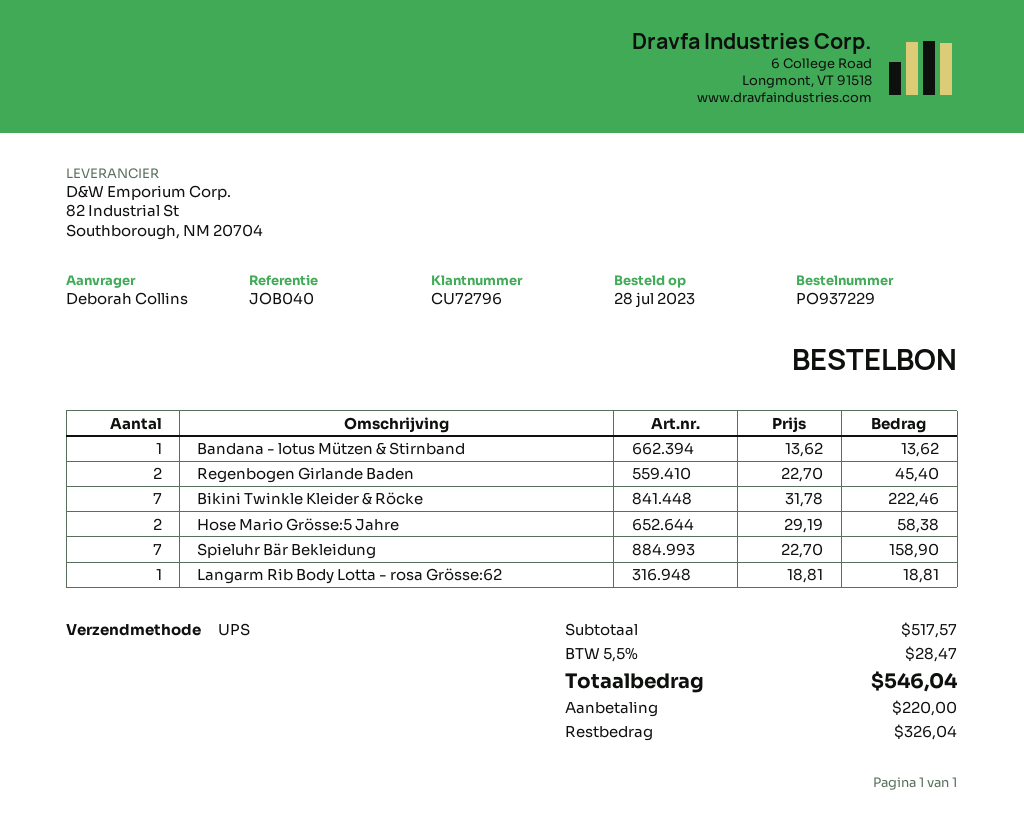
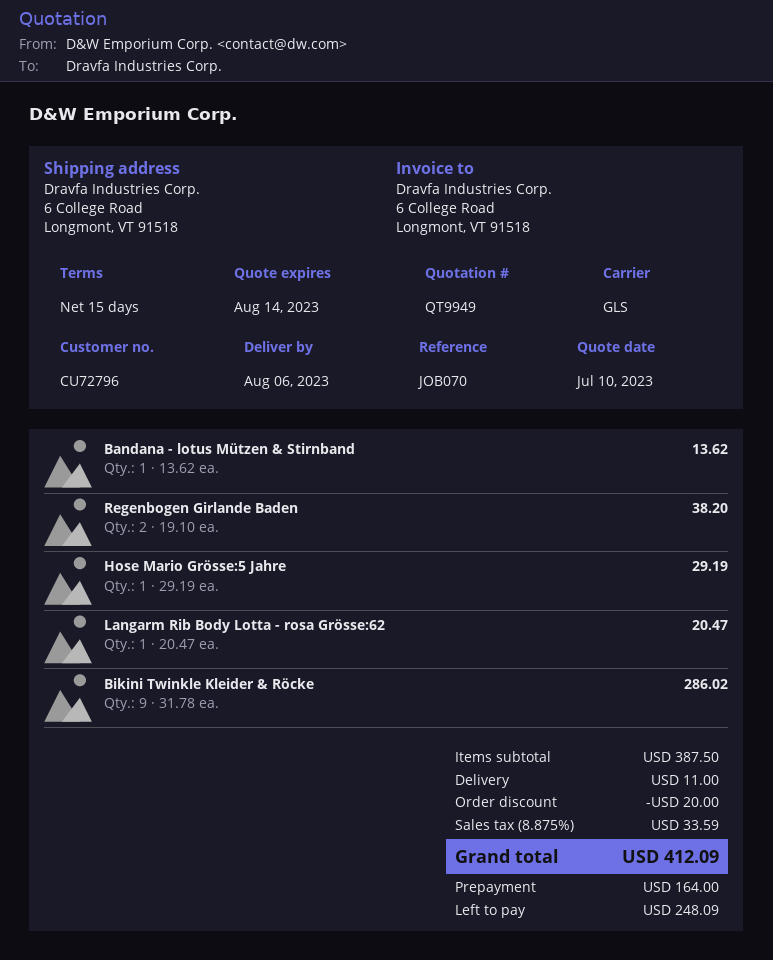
reference: JOB040 -> JOB070
shipping method: UPS -> GLS
Regenbogen Girlande Baden: 2 x 22.70 = 45.40 -> 2 x 19.10 = 38.20
Bikini Twinkle Kleider & Röcke: 7 x 31.78 = 222.46 -> 9 x 31.78 = 286.02
Hose Mario Grösse:5 Jahre: 2 x 29.19 = 58.38 -> 1 x 29.19 = 29.19
Spieluhr Bär Bekleidung: 7 x 22.70 = 158.90 -> none
Langarm Rib Body Lotta - rosa Grösse:62: 1 x 18.81 = 18.81 -> 1 x 20.47 = 20.47
subtotal: 517.57 -> 387.50
discount: none -> 20.00
shipping: none -> 11.00
tax: 5.5% = 28.47 -> 8.875% = 33.59
total: 546.04 -> 412.09
deposit: 220.00 -> 164.00
balance: 326.04 -> 248.09

